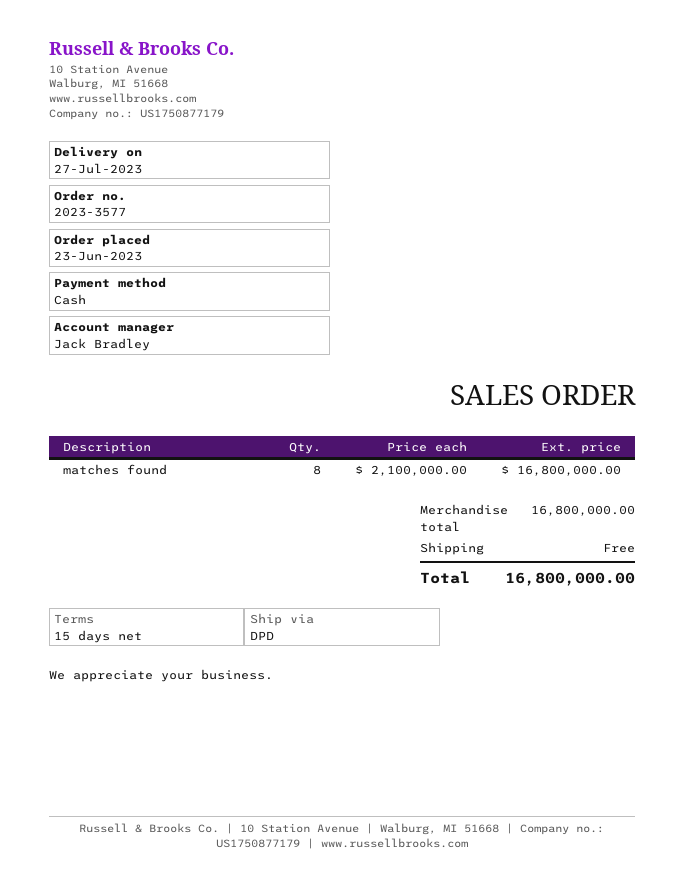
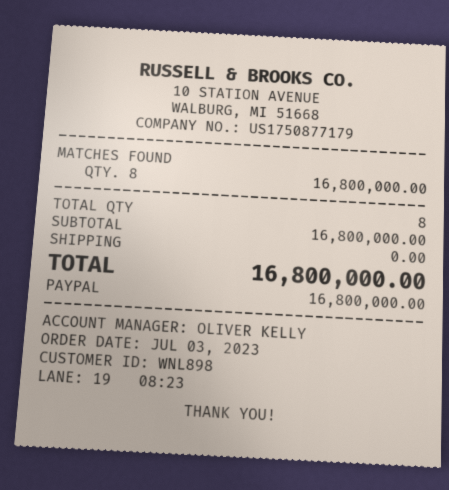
order date: 2023-06-23 -> 2023-07-03
sales rep: Jack Bradley -> OLIVER KELLY
payment method: cash -> PayPal

